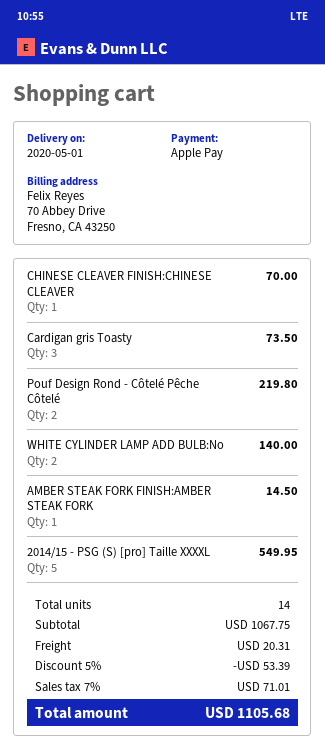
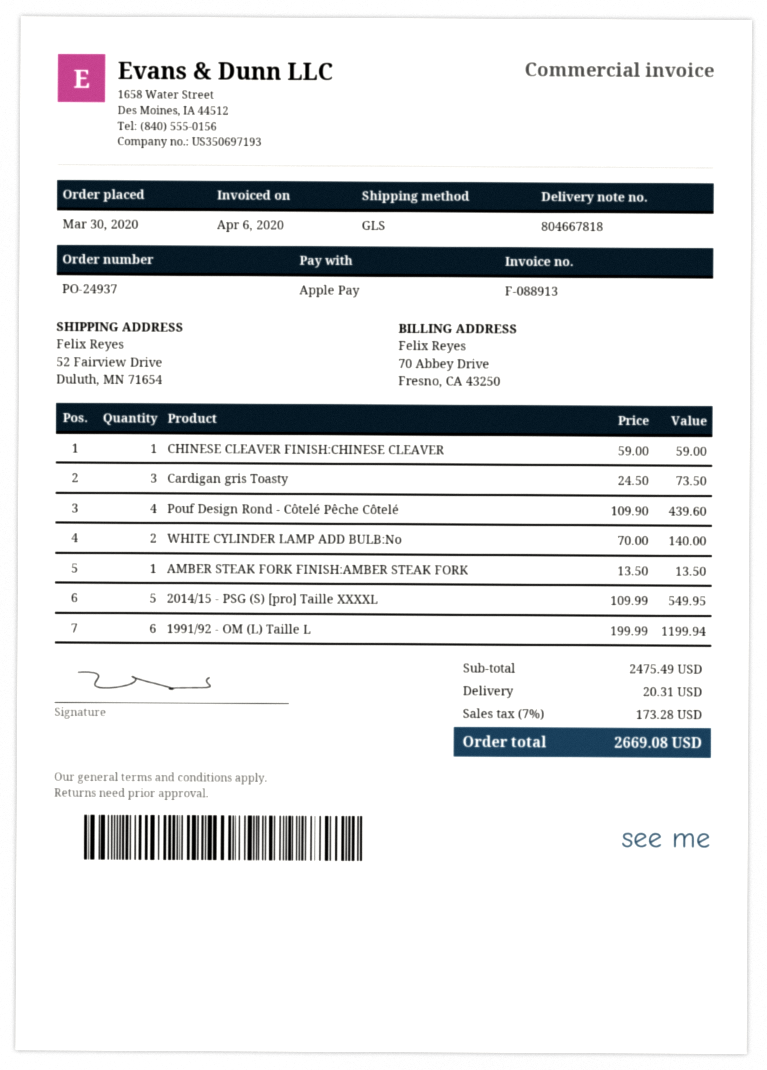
CHINESE CLEAVER FINISH:CHINESE CLEAVER: 1 for 70.00 -> 1 for 59.00
Pouf Design Rond - Côtelé Pêche Côtelé: 2 for 219.80 -> 4 for 439.60
AMBER STEAK FORK FINISH:AMBER STEAK FORK: 1 for 14.50 -> 1 for 13.50
1991/92 - OM (L) Taille L: none -> 6 for 1199.94
subtotal: 1067.75 -> 2475.49
discount: 5% = 53.39 -> none
tax: 7% = 71.01 -> 7% = 173.28
total: 1105.68 -> 2669.08

